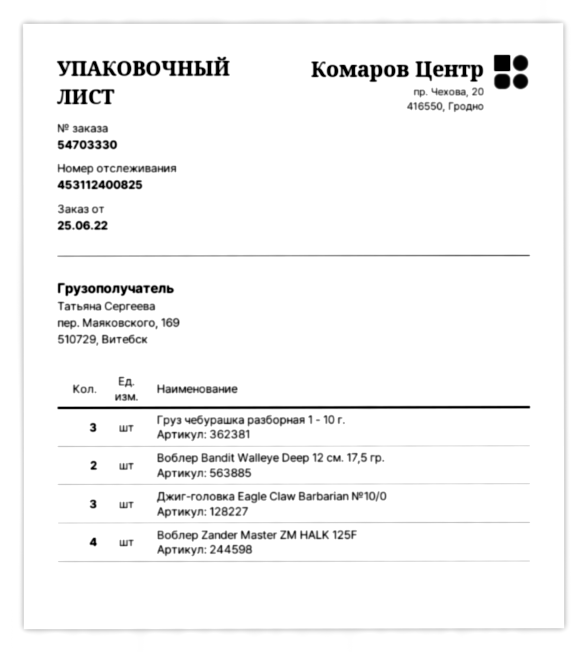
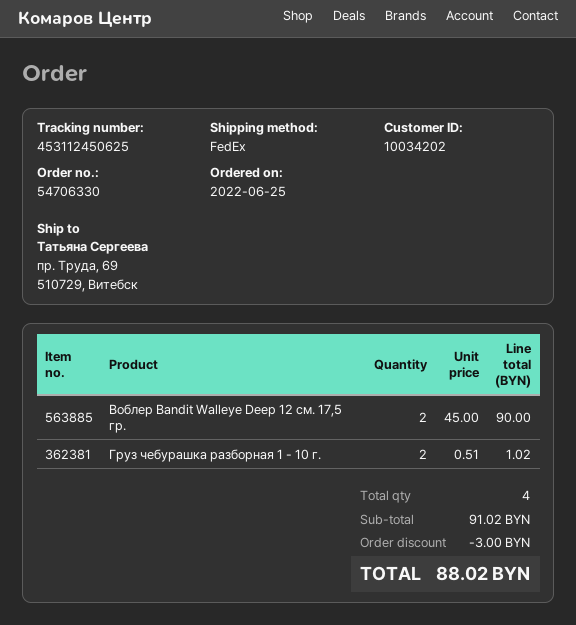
order number: 54703330 -> 54706330
tracking number: 453112400825 -> 453112450625
ship to: пер. Маяковского, 169, 510729, Витебск -> пр. Труда, 69, 510729, Витебск
Груз чебурашка разборная 1 - 10 г.: 3 -> 2
Джиг-головка Eagle Claw Barbarian №10/0: 3 -> none
Воблер Zander Master ZM HALK 125F: 4 -> none

